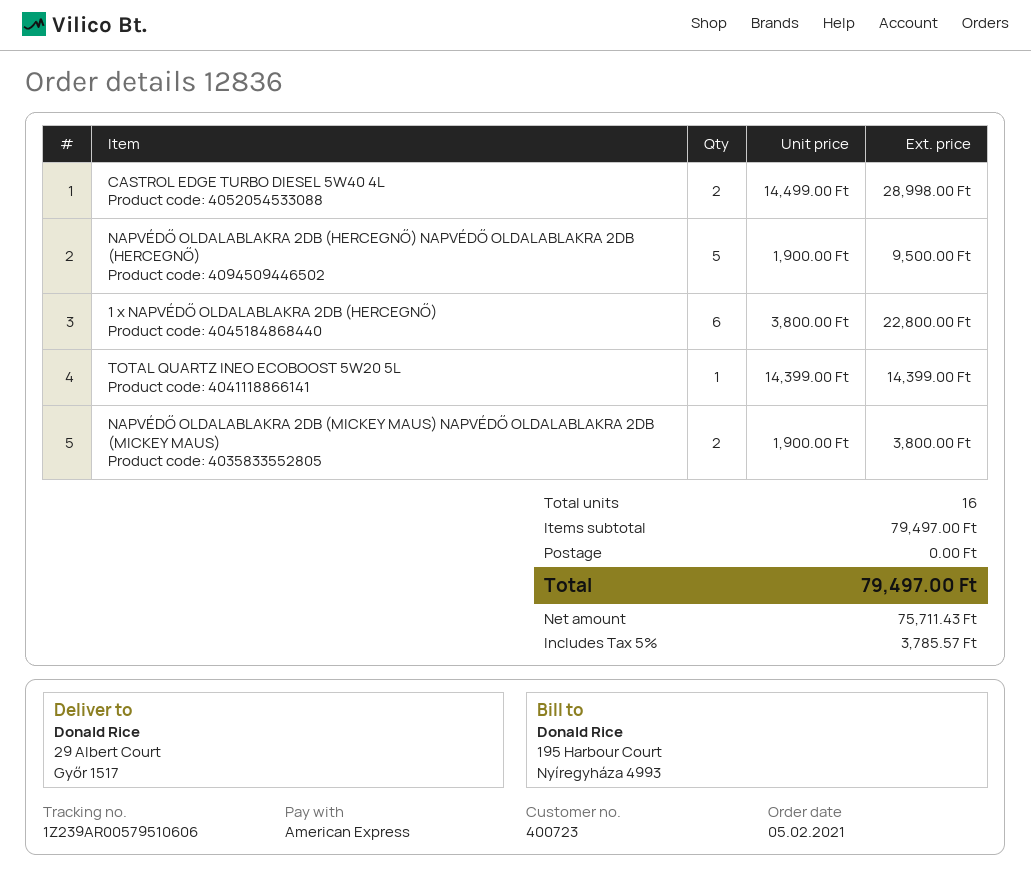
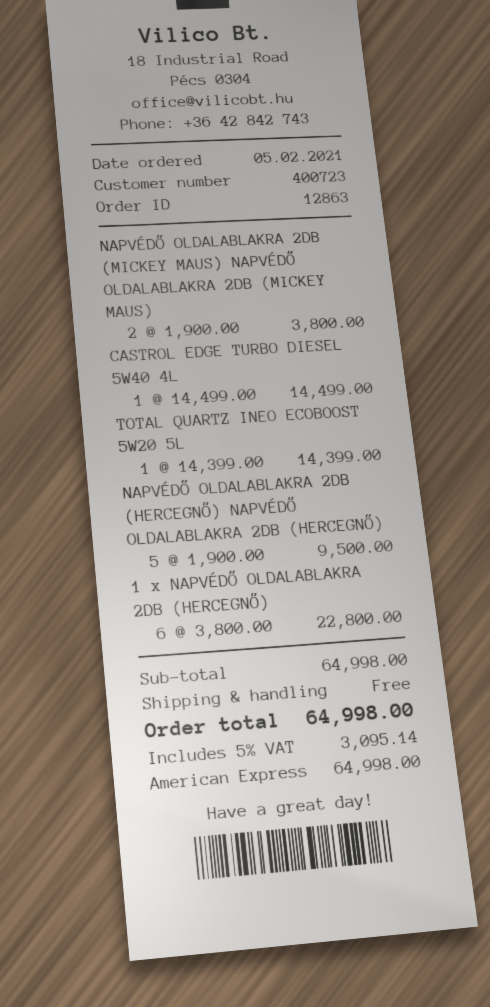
order number: 12836 -> 12863
CASTROL EDGE TURBO DIESEL 5W40 4L: 2 x 14499.00 = 28998.00 -> 1 x 14499.00 = 14499.00
subtotal: 79497.00 -> 64998.00
tax: 5% = 3785.57 -> 5% = 3095.14
total: 79497.00 -> 64998.00

